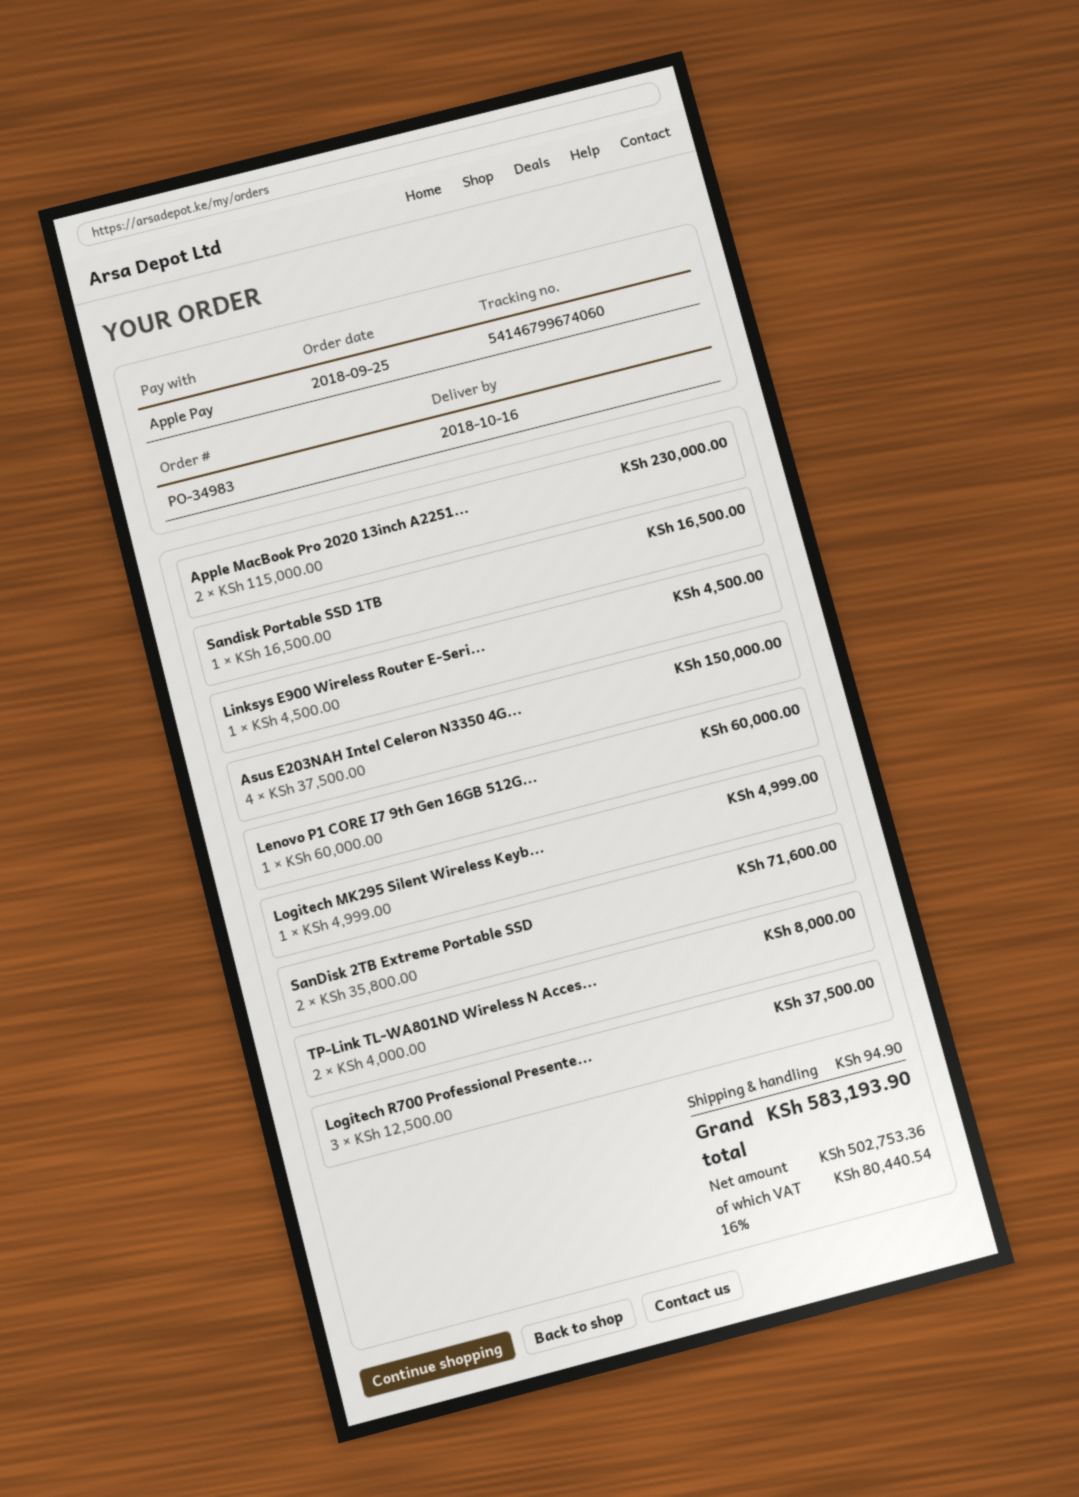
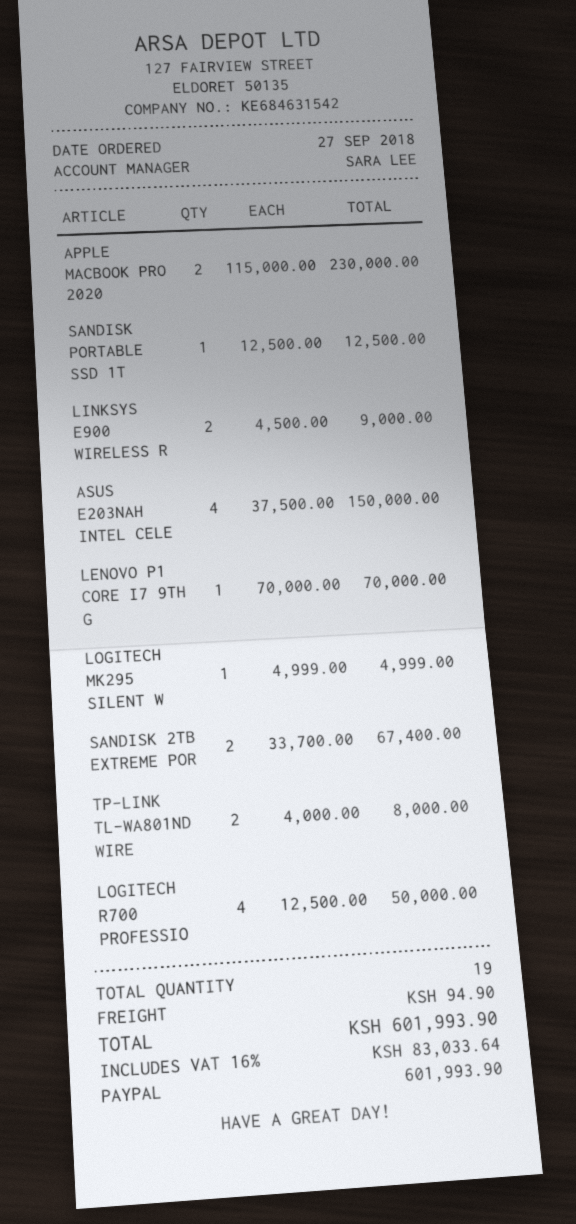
order date: 2018-09-25 -> 2018-09-27
payment method: Apple Pay -> PayPal
Sandisk Portable SSD 1TB: 1 x 16500.00 = 16500.00 -> 1 x 12500.00 = 12500.00
Linksys E900 Wireless Router E-Seri...: 1 x 4500.00 = 4500.00 -> 2 x 4500.00 = 9000.00
Lenovo P1 CORE I7 9th Gen 16GB 512G...: 1 x 60000.00 = 60000.00 -> 1 x 70000.00 = 70000.00
SanDisk 2TB Extreme Portable SSD: 2 x 35800.00 = 71600.00 -> 2 x 33700.00 = 67400.00
Logitech R700 Professional Presente...: 3 x 12500.00 = 37500.00 -> 4 x 12500.00 = 50000.00
tax: 16% = 80440.54 -> 16% = 83033.64
total: 583193.90 -> 601993.90

